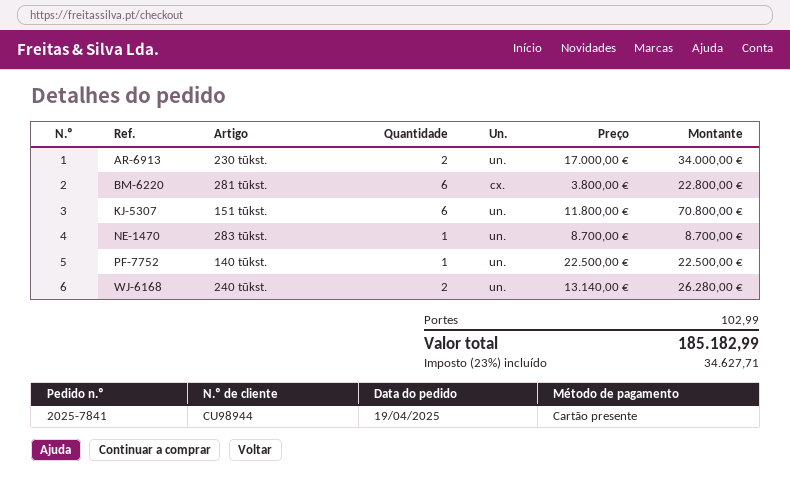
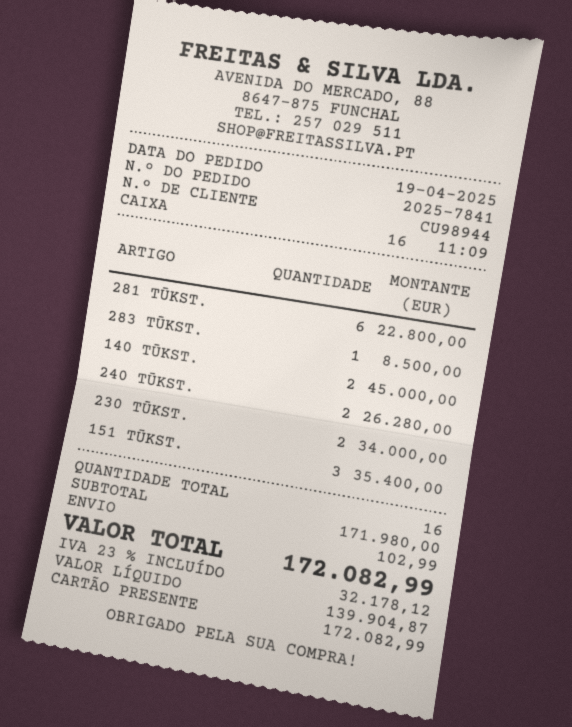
151 tūkst.: 6 for 70800.00 -> 3 for 35400.00
283 tūkst.: 1 for 8700.00 -> 1 for 8500.00
140 tūkst.: 1 for 22500.00 -> 2 for 45000.00
tax: 23% = 34627.71 -> 23% = 32178.12
total: 185182.99 -> 172082.99

